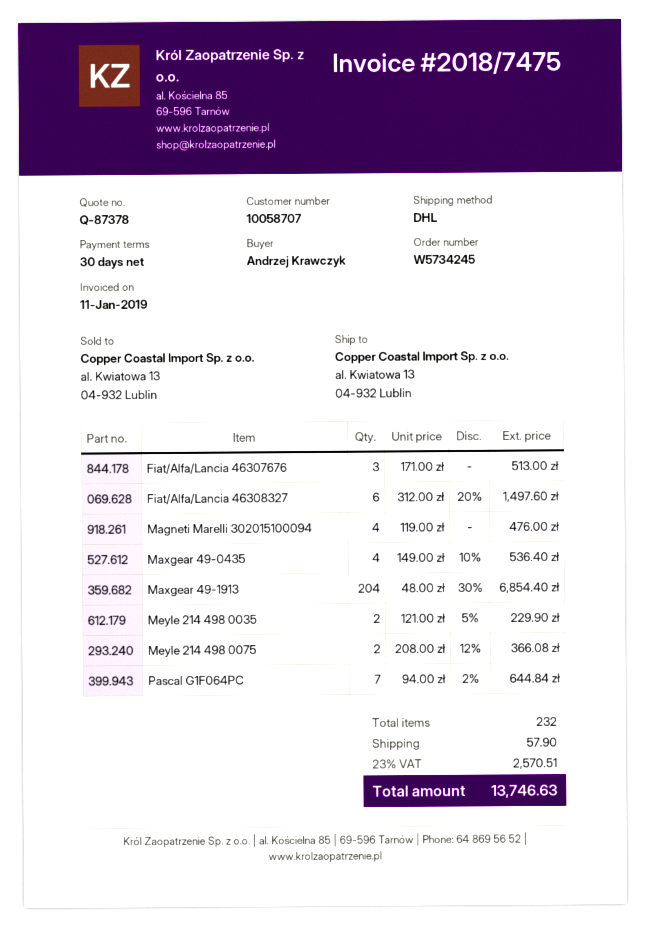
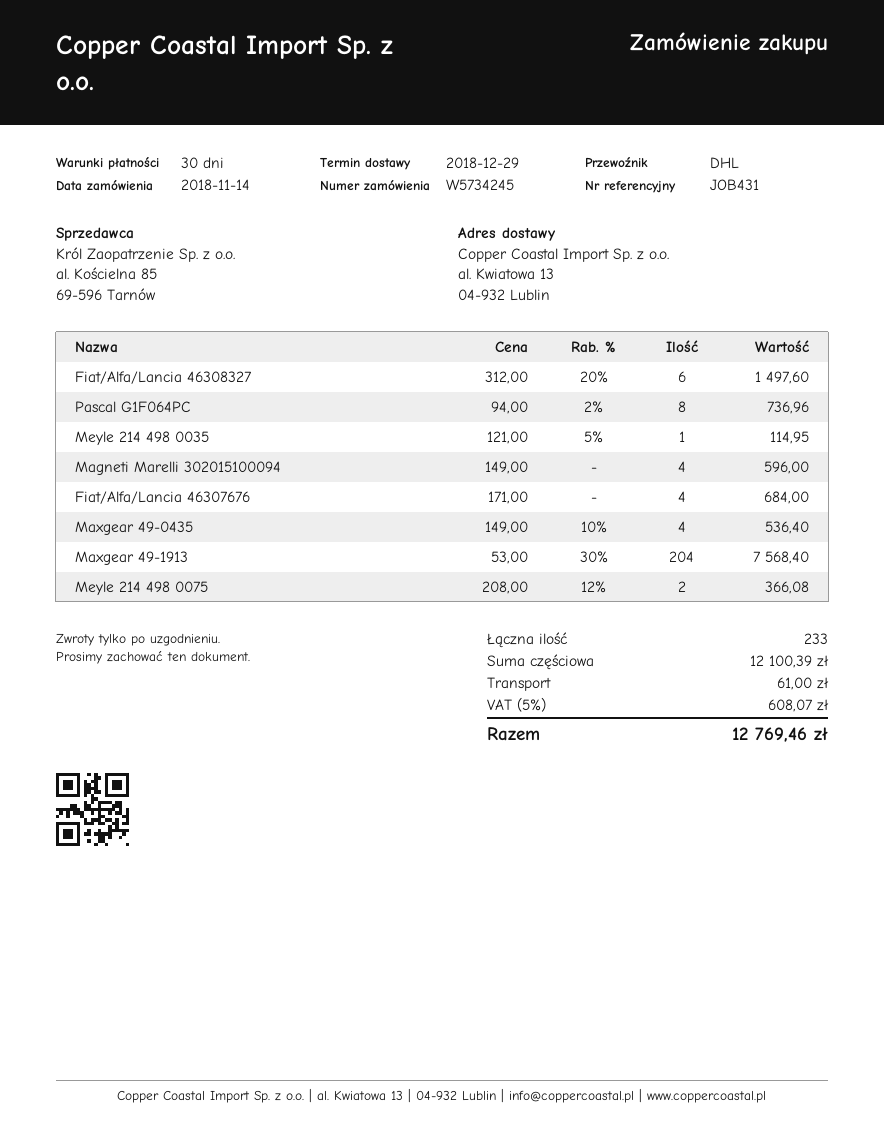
Fiat/Alfa/Lancia 46307676: 3 x 171.00 = 513.00 -> 4 x 171.00 = 684.00
Magneti Marelli 302015100094: 4 x 119.00 = 476.00 -> 4 x 149.00 = 596.00
Maxgear 49-1913: 204 x 48.00 - 30% = 6854.40 -> 204 x 53.00 - 30% = 7568.40
Meyle 214 498 0035: 2 x 121.00 - 5% = 229.90 -> 1 x 121.00 - 5% = 114.95
Pascal G1F064PC: 7 x 94.00 - 2% = 644.84 -> 8 x 94.00 - 2% = 736.96
total quantity: 232 -> 233
shipping: 57.90 -> 61.00
tax: 23% = 2570.51 -> 5% = 608.07
total: 13746.63 -> 12769.46

